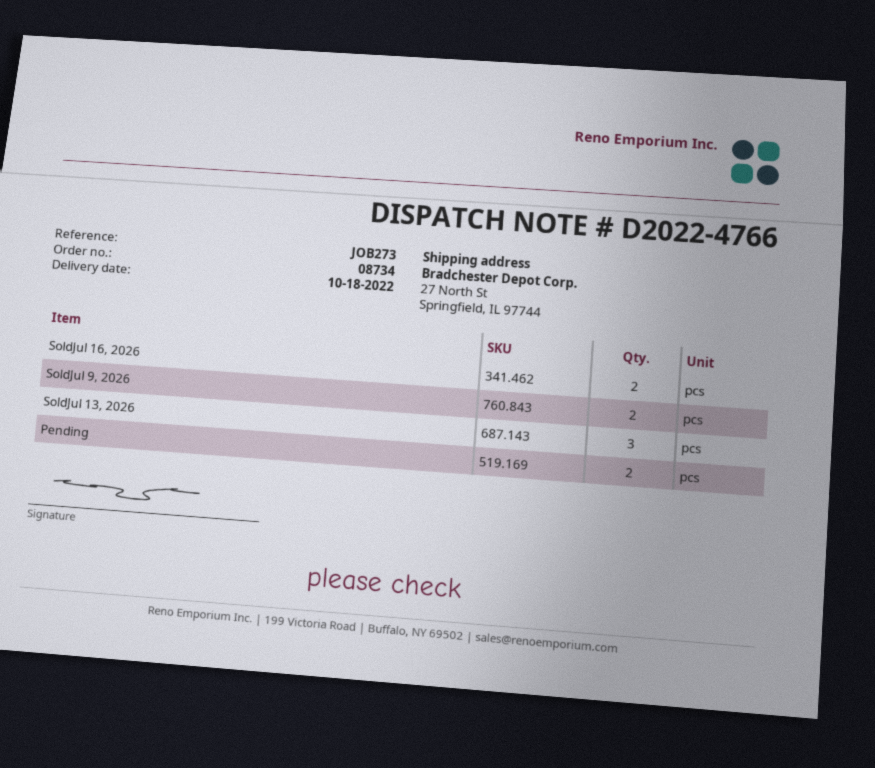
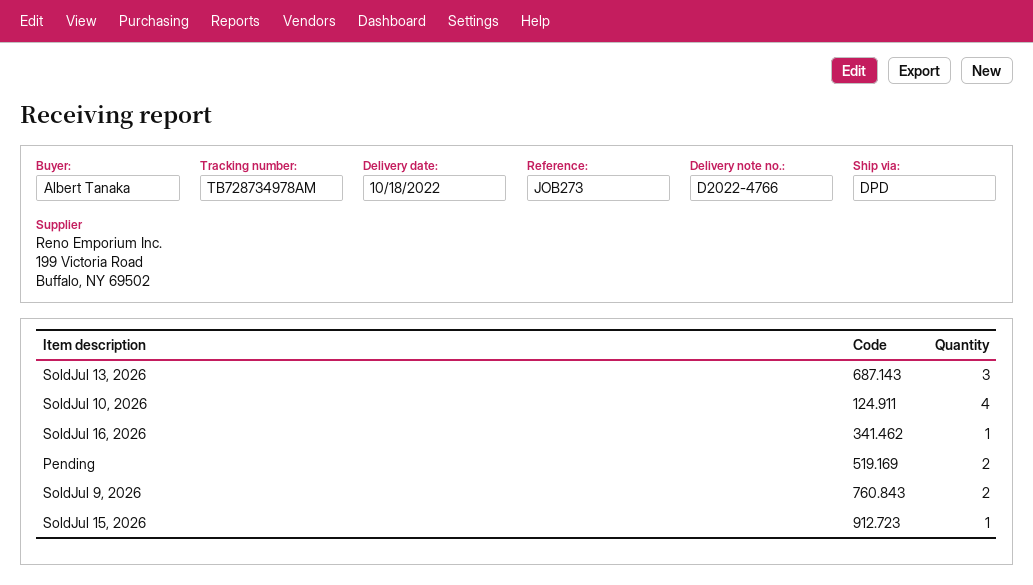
SoldJul 16, 2026: 2 -> 1
SoldJul 10, 2026: none -> 4
SoldJul 15, 2026: none -> 1

